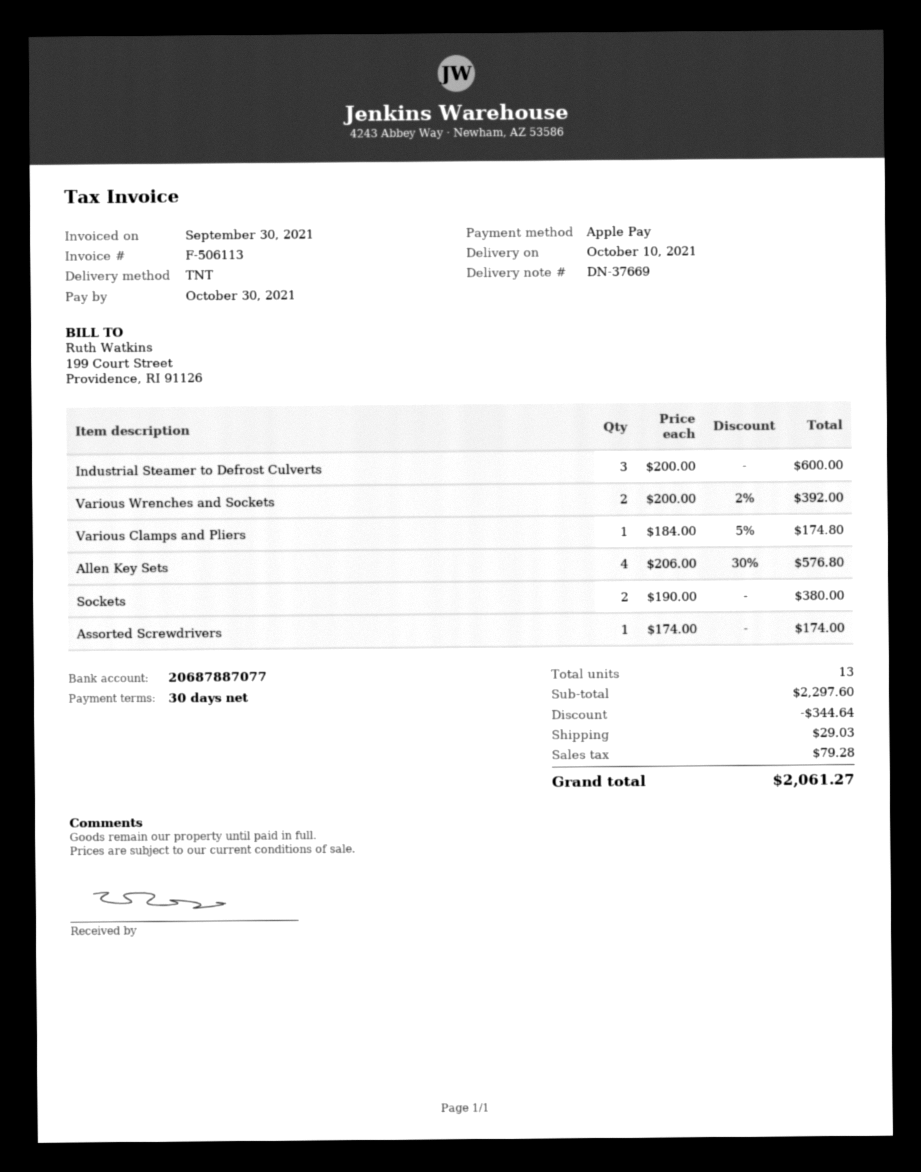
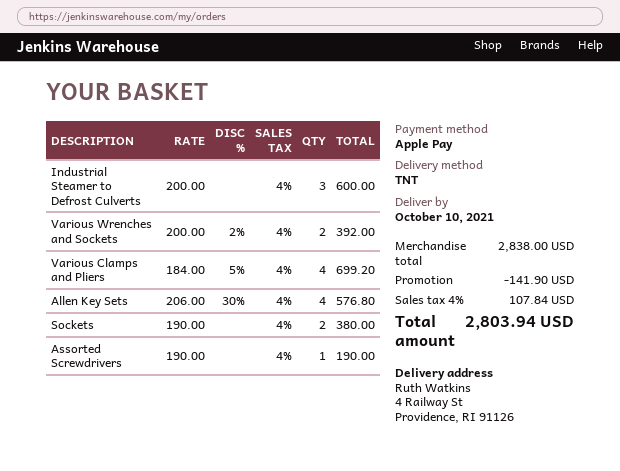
Various Clamps and Pliers: 1 x 184.00 - 5% = 174.80 -> 4 x 184.00 - 5% = 699.20
Assorted Screwdrivers: 1 x 174.00 = 174.00 -> 1 x 190.00 = 190.00
subtotal: 2297.60 -> 2838.00
discount: 344.64 -> 141.90
shipping: 29.03 -> none
tax: 79.28 -> 107.84
total: 2061.27 -> 2803.94

